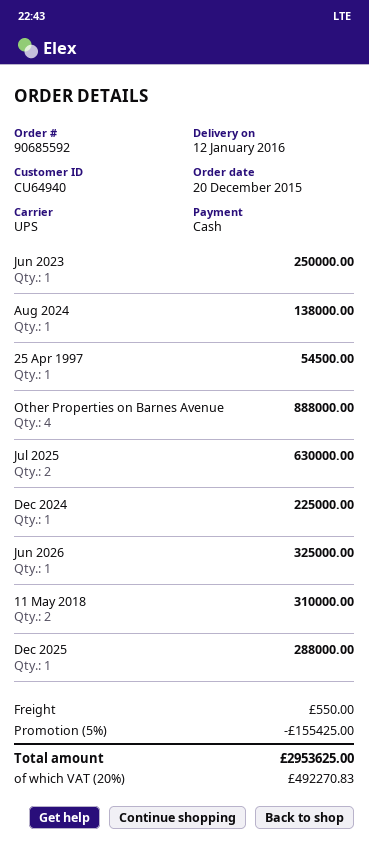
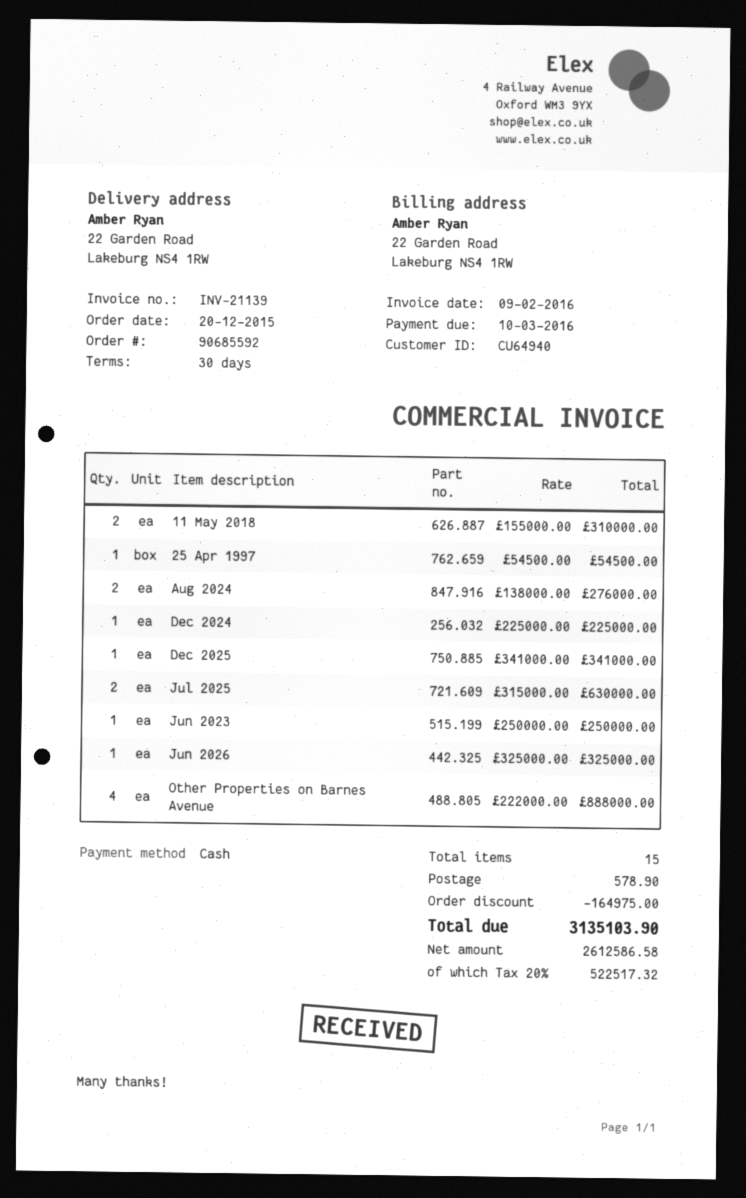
Aug 2024: 1 for 138000.00 -> 2 for 276000.00
Dec 2025: 1 for 288000.00 -> 1 for 341000.00
discount: 155425.00 -> 164975.00
shipping: 550.00 -> 578.90
tax: 20% = 492270.83 -> 20% = 522517.32
total: 2953625.00 -> 3135103.90

